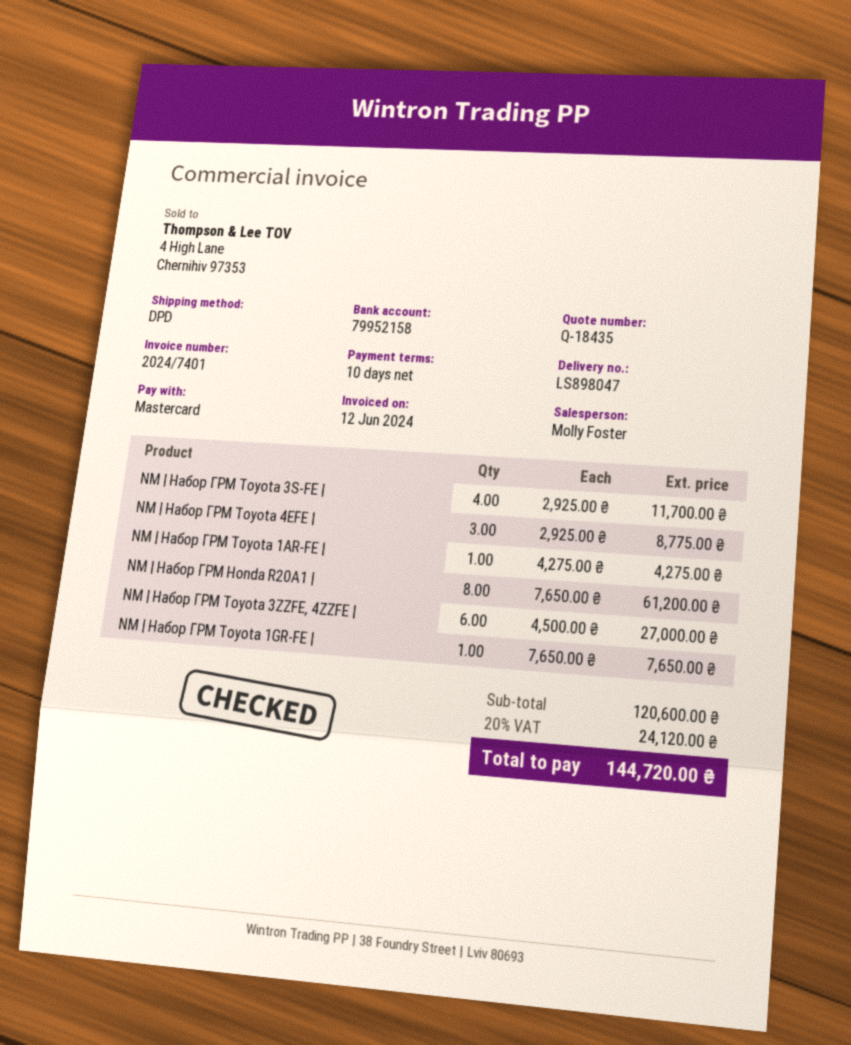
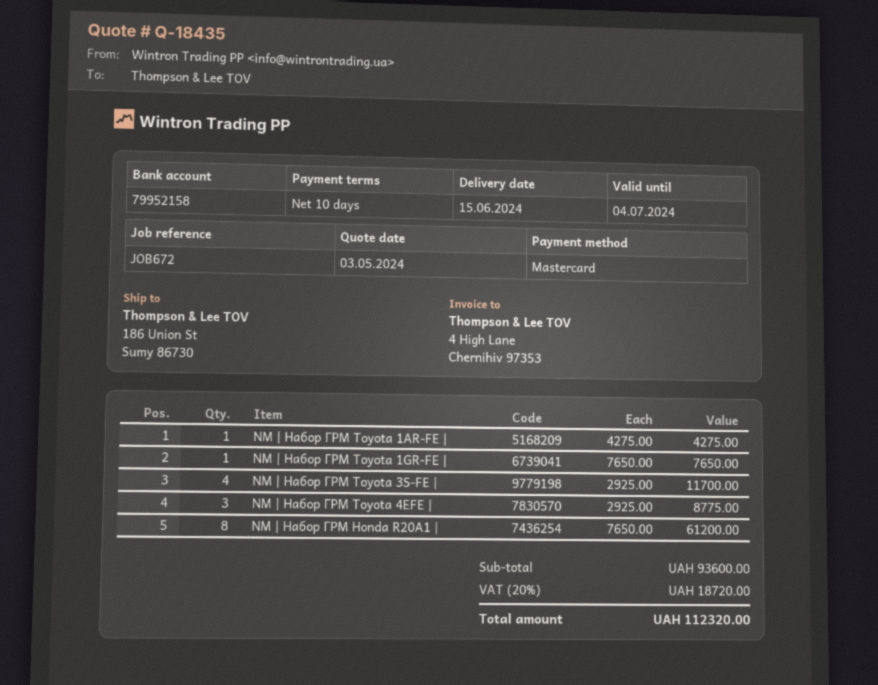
NM | Набор ГРМ Toyota 3ZZFE, 4ZZFE |: 6 x 4500.00 = 27000.00 -> none
subtotal: 120600.00 -> 93600.00
tax: 20% = 24120.00 -> 20% = 18720.00
total: 144720.00 -> 112320.00

